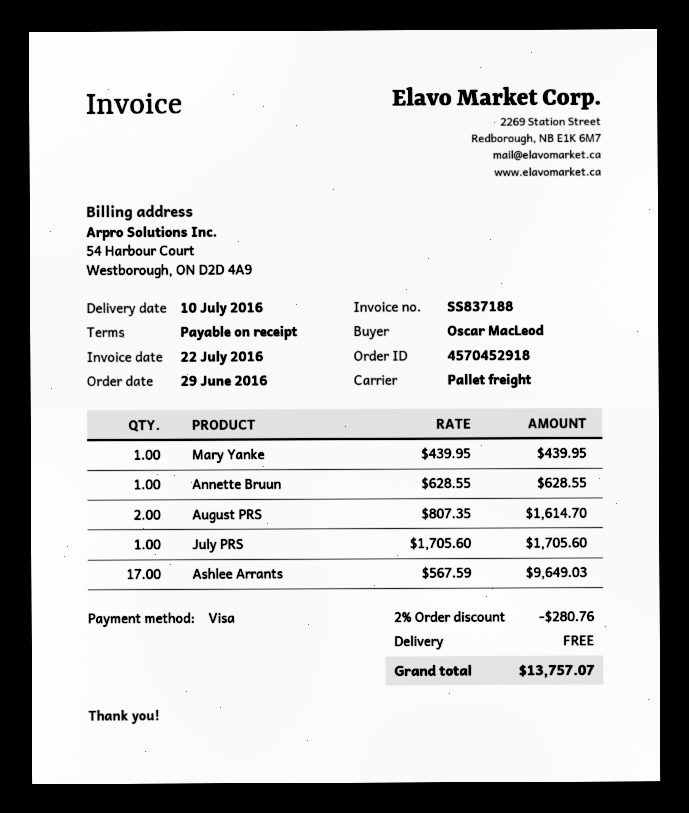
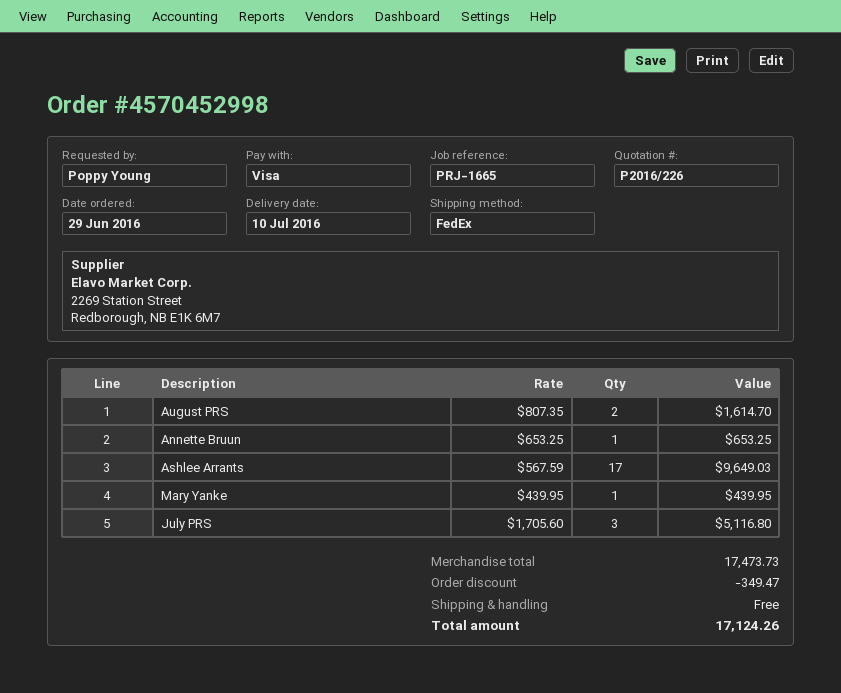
order number: 4570452918 -> 4570452998
ordered by: Oscar MacLeod -> Poppy Young
shipping method: pallet freight -> FedEx
Annette Bruun: 1 x 628.55 = 628.55 -> 1 x 653.25 = 653.25
July PRS: 1 x 1705.60 = 1705.60 -> 3 x 1705.60 = 5116.80
discount: 280.76 -> 349.47
total: 13757.07 -> 17124.26

